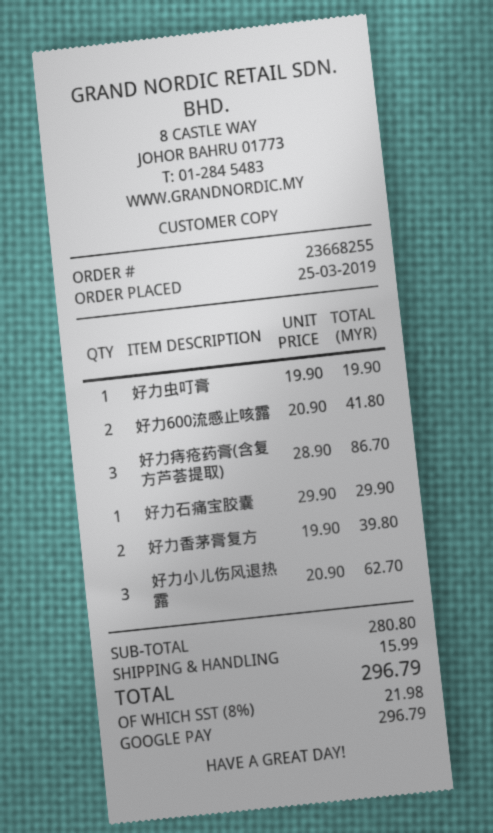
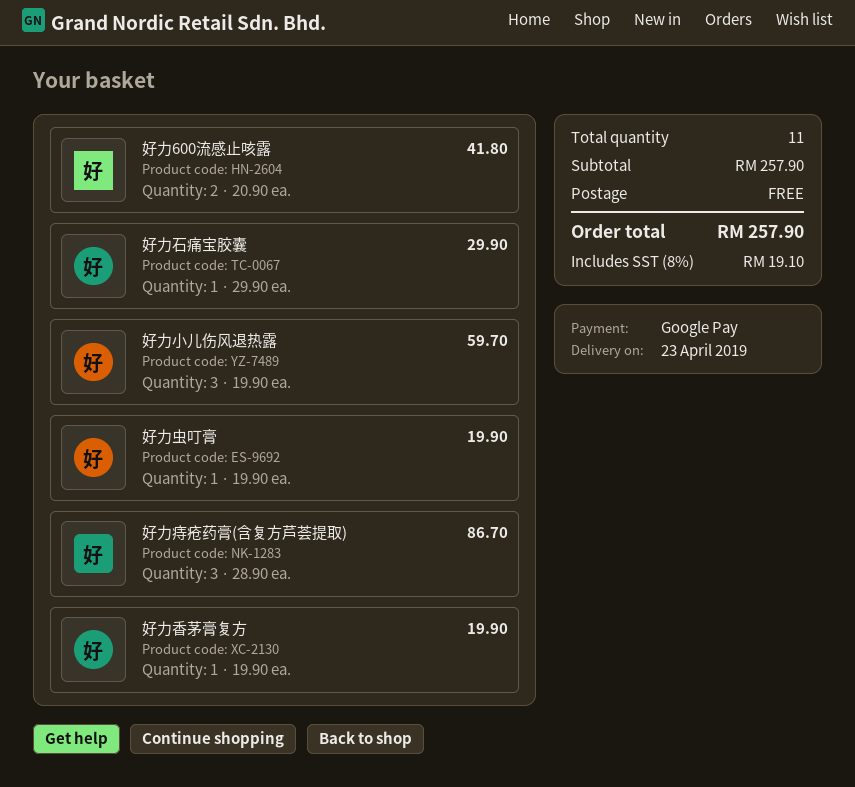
好力香茅膏复方: 2 x 19.90 = 39.80 -> 1 x 19.90 = 19.90
好力小儿伤风退热露: 3 x 20.90 = 62.70 -> 3 x 19.90 = 59.70
subtotal: 280.80 -> 257.90
shipping: 15.99 -> 0.00
tax: 8% = 21.98 -> 8% = 19.10
total: 296.79 -> 257.90

